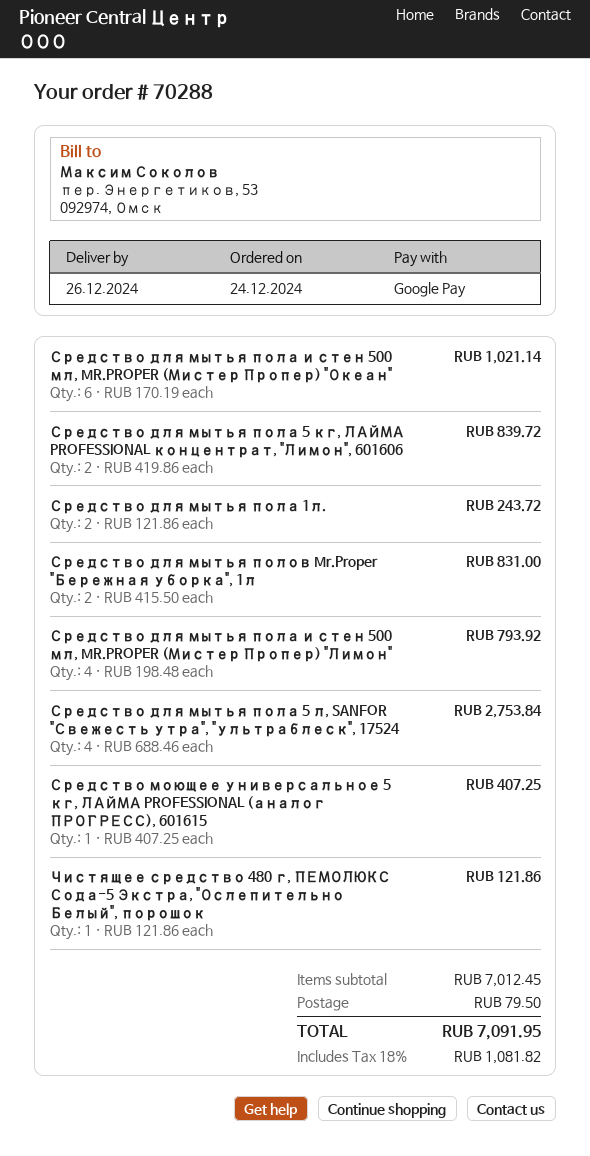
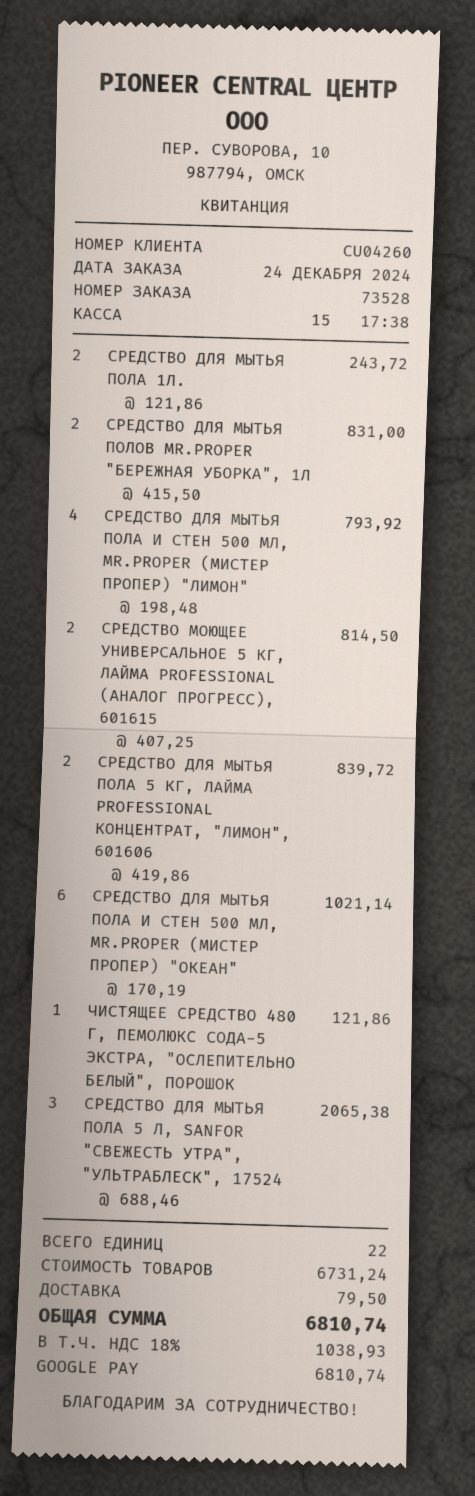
order number: 70288 -> 73528
Средство для мытья пола 5 л, SANFOR "Свежесть утра", "ультраблеск", 17524: 4 x 688.46 = 2753.84 -> 3 x 688.46 = 2065.38
Средство моющее универсальное 5 кг, ЛАЙМА PROFESSIONAL (аналог ПРОГРЕСС), 601615: 1 x 407.25 = 407.25 -> 2 x 407.25 = 814.50
subtotal: 7012.45 -> 6731.24
tax: 18% = 1081.82 -> 18% = 1038.93
total: 7091.95 -> 6810.74

